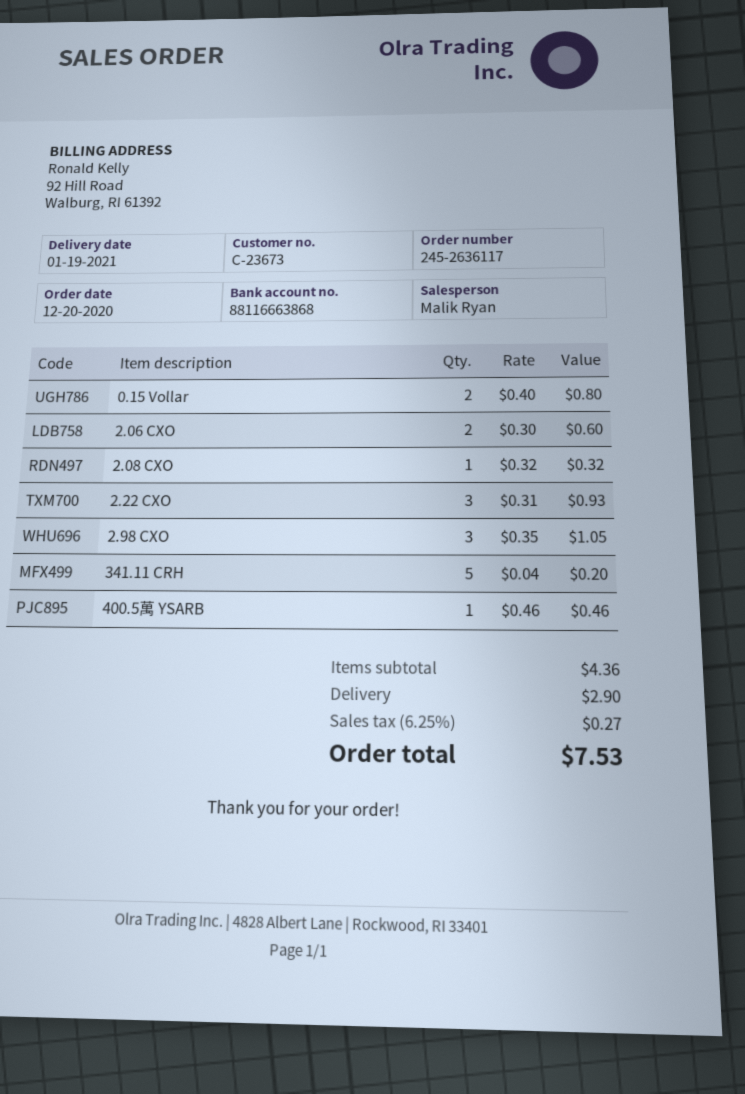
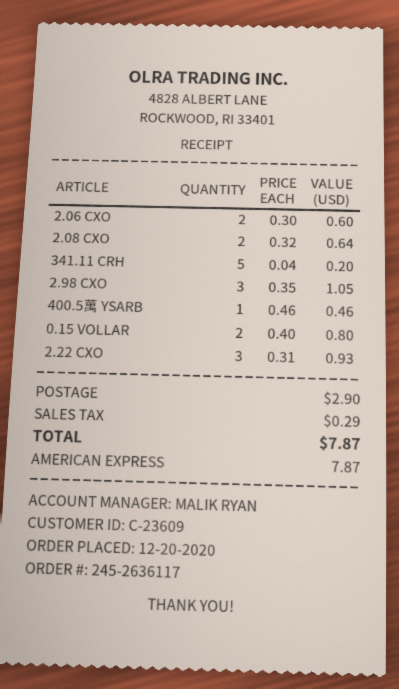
customer number: C-23673 -> C-23609
2.08 CXO: 1 x 0.32 = 0.32 -> 2 x 0.32 = 0.64
tax: 0.27 -> 0.29
total: 7.53 -> 7.87

